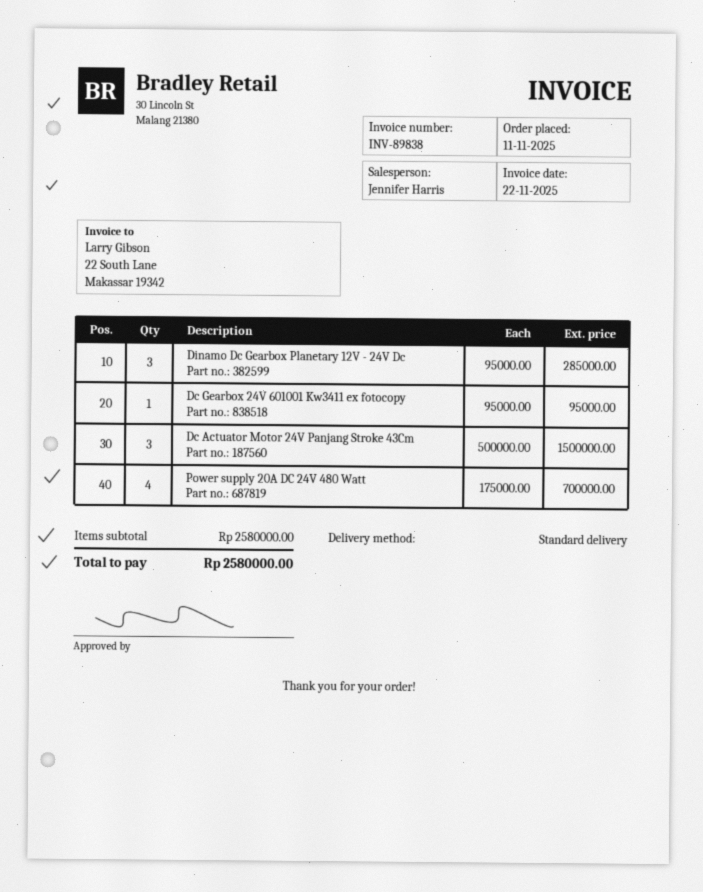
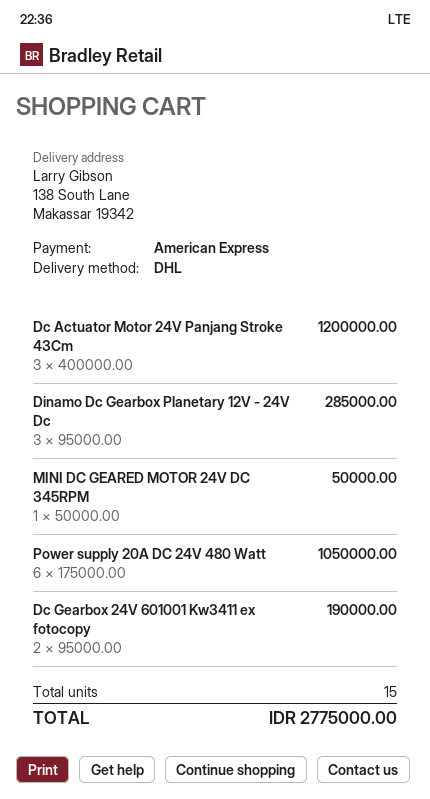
shipping method: standard -> DHL
Dc Gearbox 24V 601001 Kw3411 ex fotocopy: 1 x 95000.00 = 95000.00 -> 2 x 95000.00 = 190000.00
Dc Actuator Motor 24V Panjang Stroke 43Cm: 3 x 500000.00 = 1500000.00 -> 3 x 400000.00 = 1200000.00
Power supply 20A DC 24V 480 Watt: 4 x 175000.00 = 700000.00 -> 6 x 175000.00 = 1050000.00
MINI DC GEARED MOTOR 24V DC 345RPM: none -> 1 x 50000.00 = 50000.00
total: 2580000.00 -> 2775000.00

